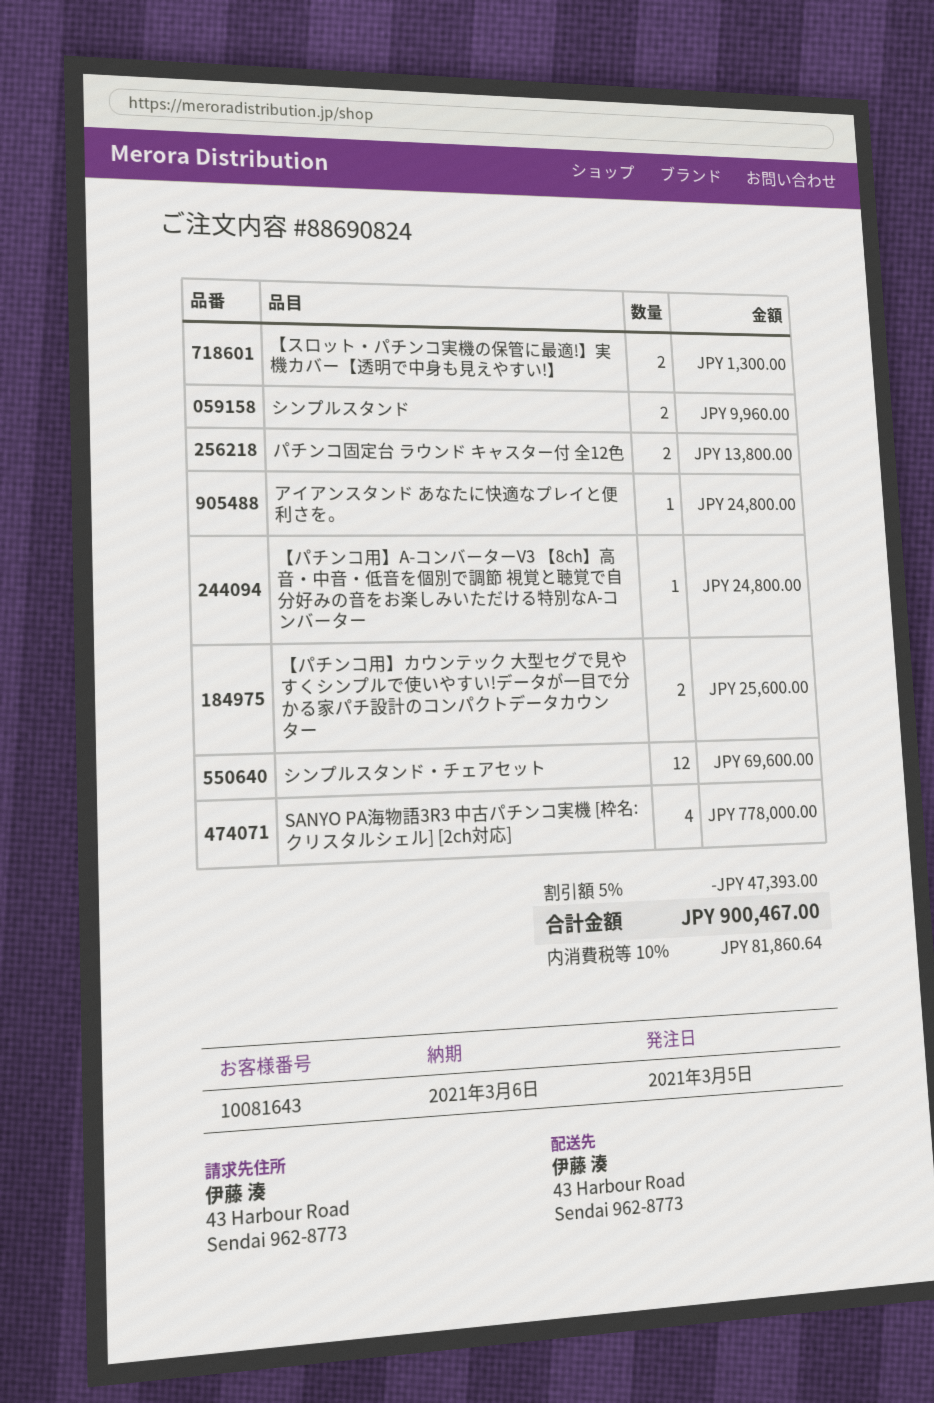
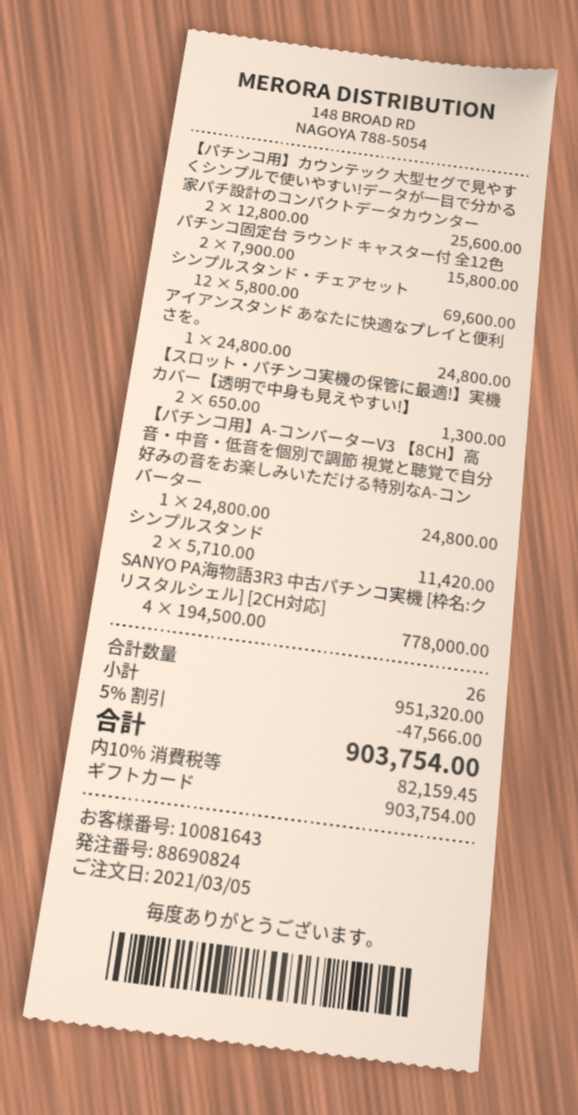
シンプルスタンド: 2 for 9960.00 -> 2 for 11420.00
パチンコ固定台 ラウンド キャスター付 全12色: 2 for 13800.00 -> 2 for 15800.00
discount: 5% = 47393.00 -> 5% = 47566.00
tax: 10% = 81860.64 -> 10% = 82159.45
total: 900467.00 -> 903754.00

